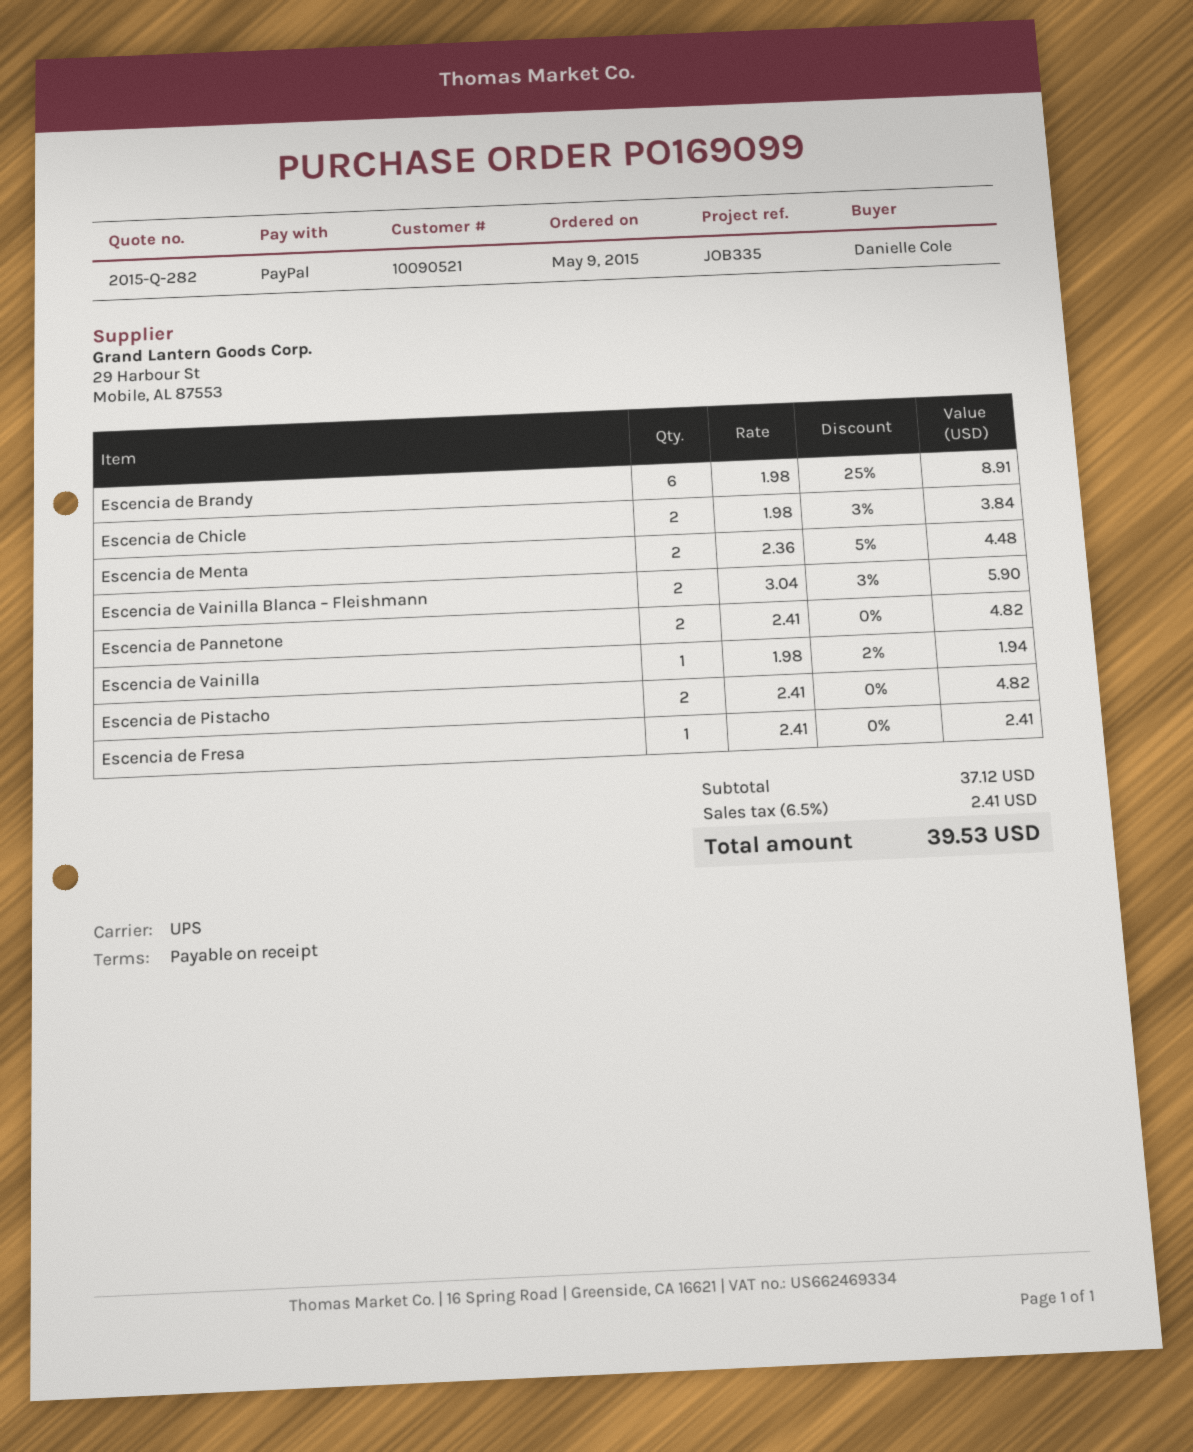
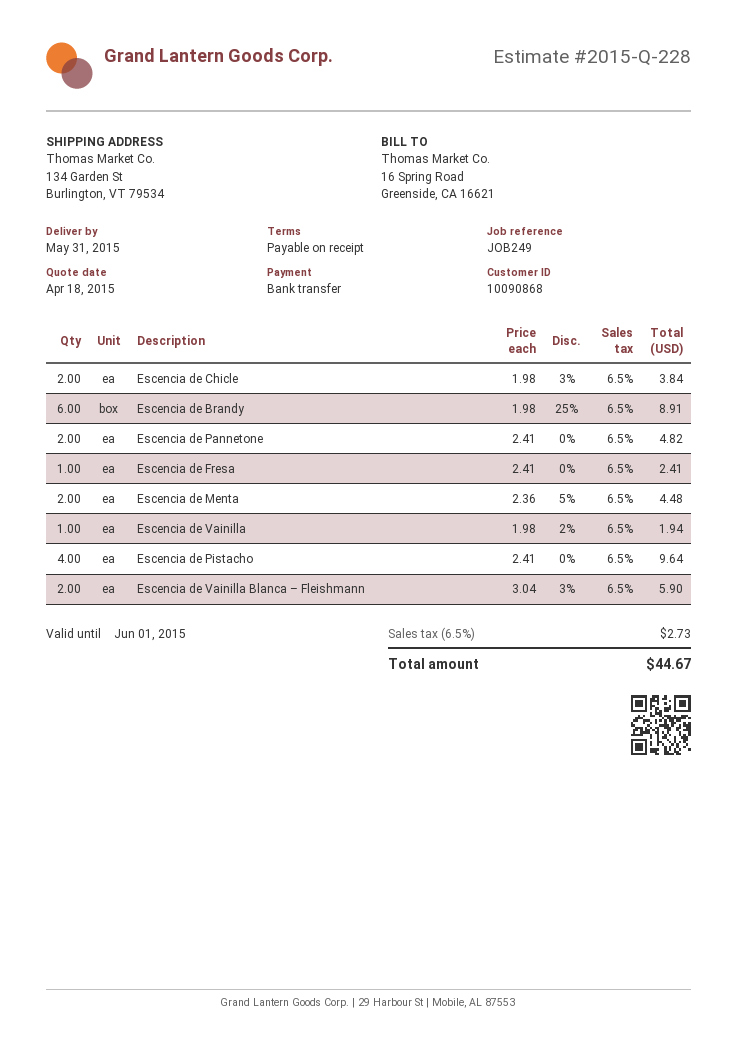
quote number: 2015-Q-282 -> 2015-Q-228
customer number: 10090521 -> 10090868
reference: JOB335 -> JOB249
payment method: PayPal -> bank transfer
Escencia de Pistacho: 2 x 2.41 = 4.82 -> 4 x 2.41 = 9.64
tax: 6.5% = 2.41 -> 6.5% = 2.73
total: 39.53 -> 44.67

